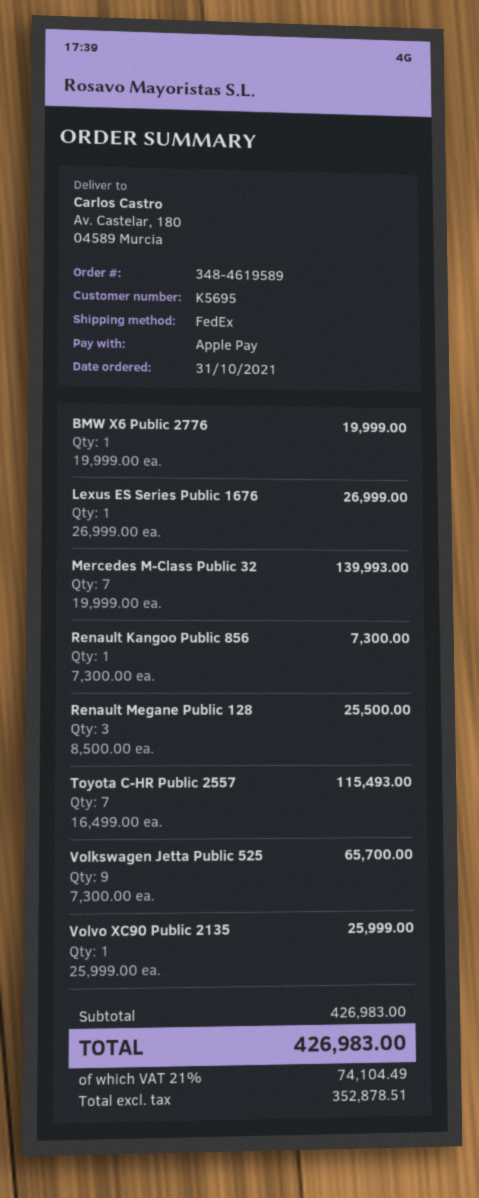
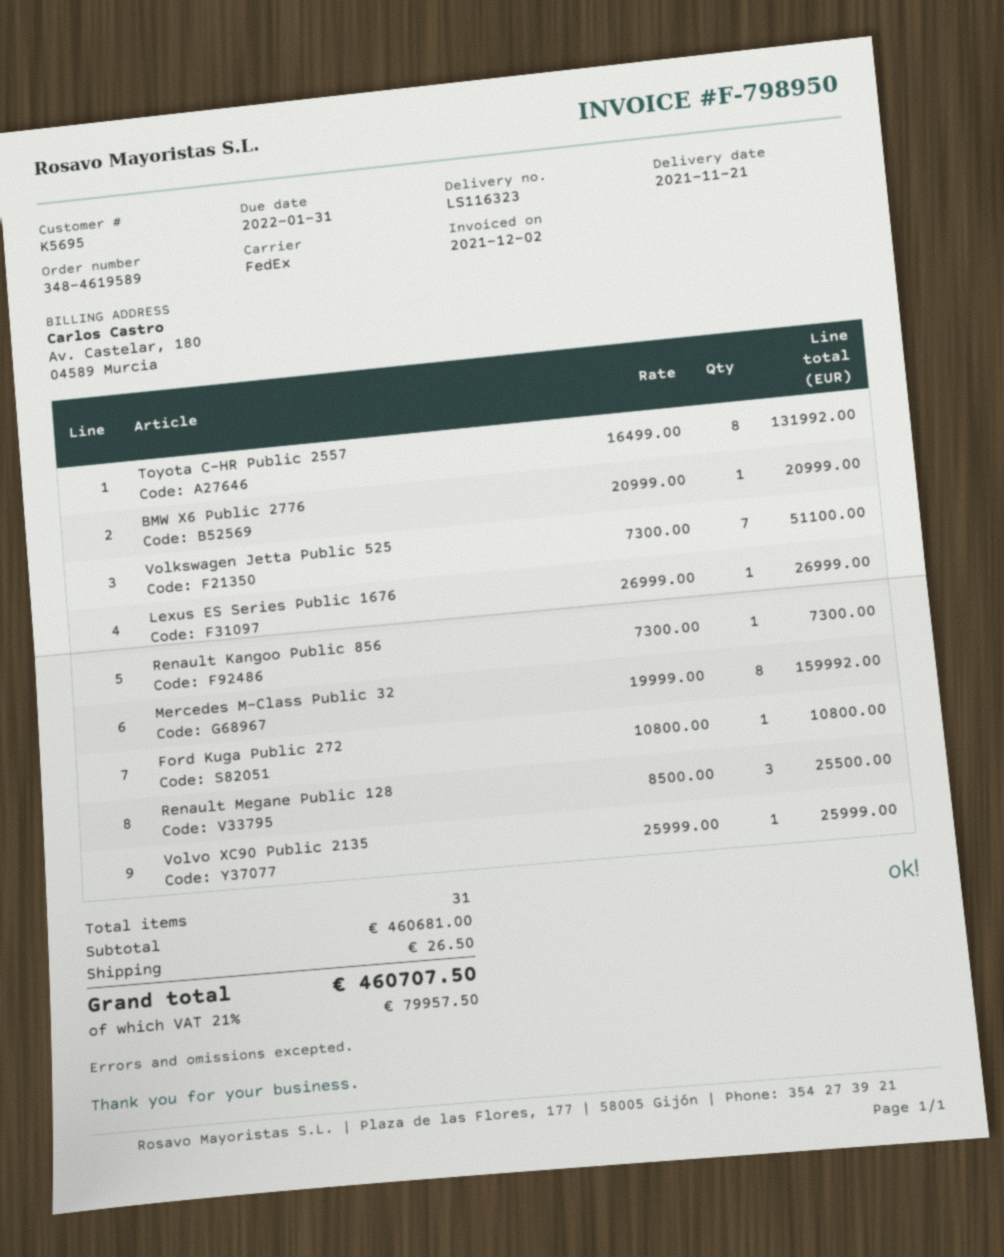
BMW X6 Public 2776: 1 x 19999.00 = 19999.00 -> 1 x 20999.00 = 20999.00
Mercedes M-Class Public 32: 7 x 19999.00 = 139993.00 -> 8 x 19999.00 = 159992.00
Toyota C-HR Public 2557: 7 x 16499.00 = 115493.00 -> 8 x 16499.00 = 131992.00
Volkswagen Jetta Public 525: 9 x 7300.00 = 65700.00 -> 7 x 7300.00 = 51100.00
Ford Kuga Public 272: none -> 1 x 10800.00 = 10800.00
subtotal: 426983.00 -> 460681.00
shipping: none -> 26.50
tax: 21% = 74104.49 -> 21% = 79957.50
total: 426983.00 -> 460707.50

